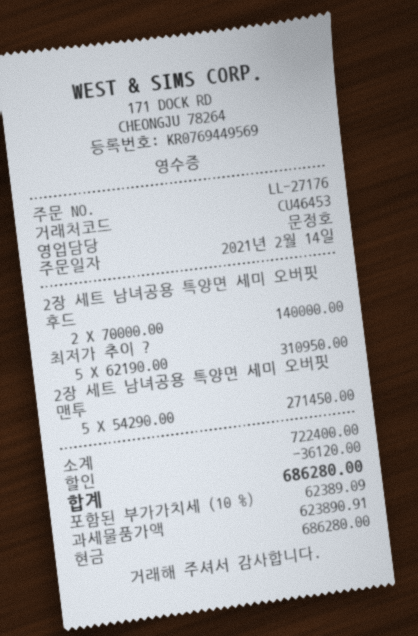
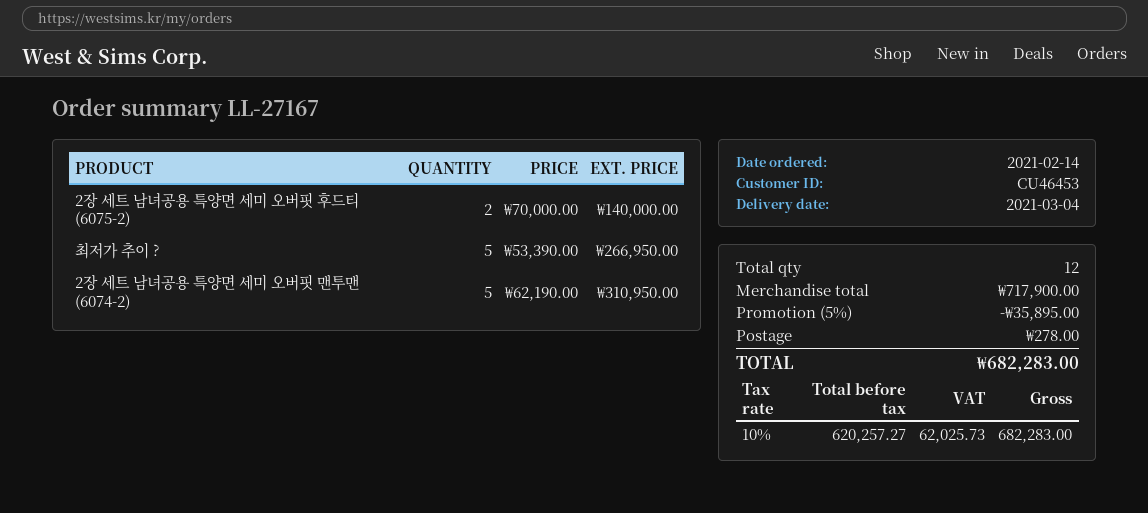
order number: LL-27176 -> LL-27167
최저가 추이 ?: 5 x 62190.00 = 310950.00 -> 5 x 53390.00 = 266950.00
2장 세트 남녀공용 특양면 세미 오버핏 맨투: 5 x 54290.00 = 271450.00 -> 5 x 62190.00 = 310950.00
subtotal: 722400.00 -> 717900.00
discount: 36120.00 -> 35895.00
shipping: none -> 278.00
net: 623890.91 -> 620257.27
tax: 10% = 62389.09 -> 10% = 62025.73
total: 686280.00 -> 682283.00

